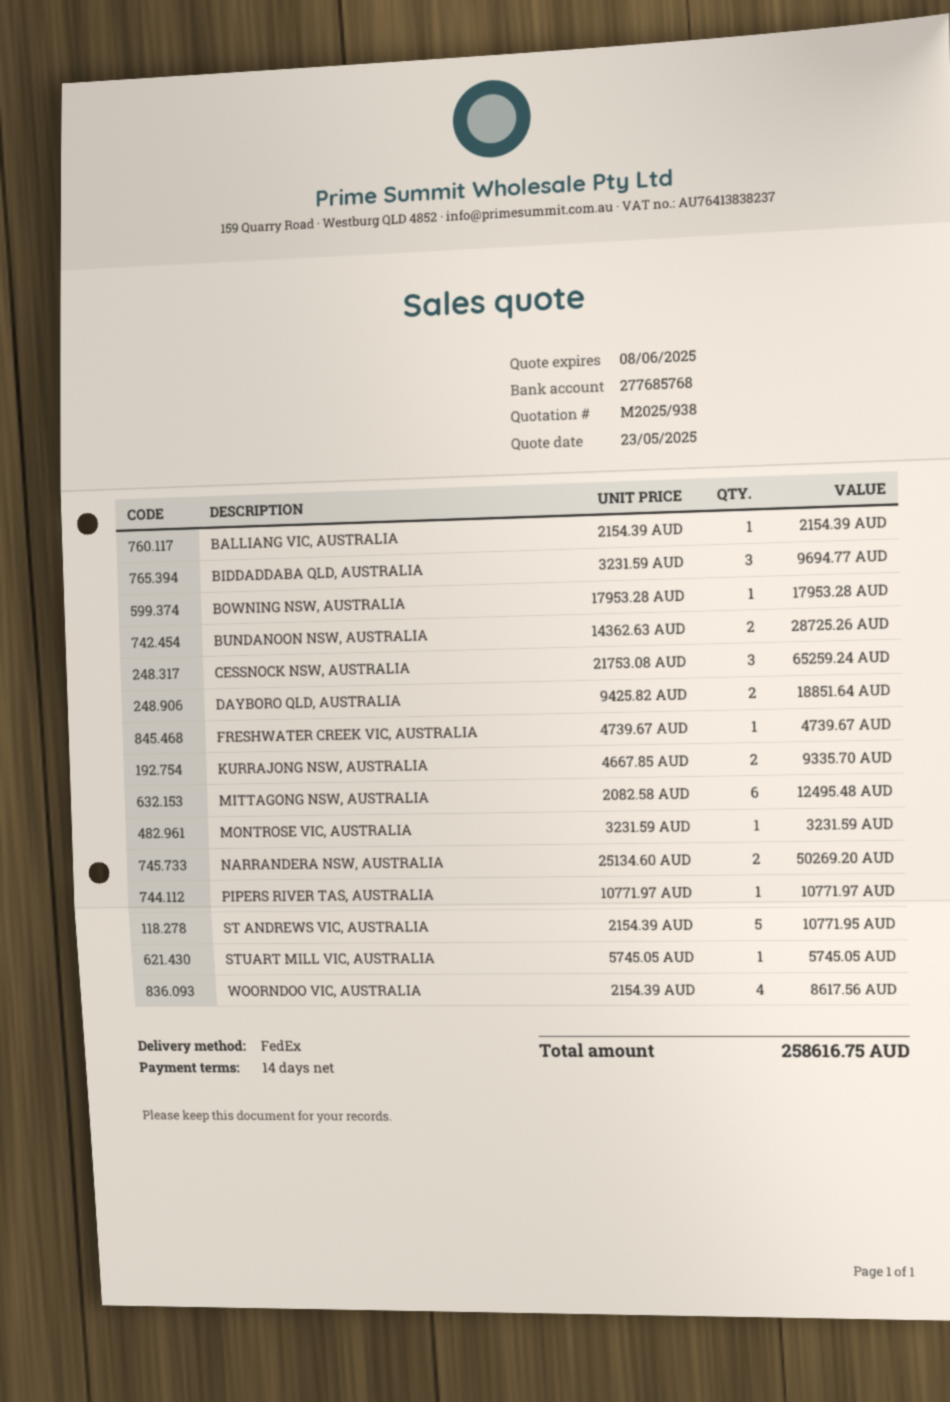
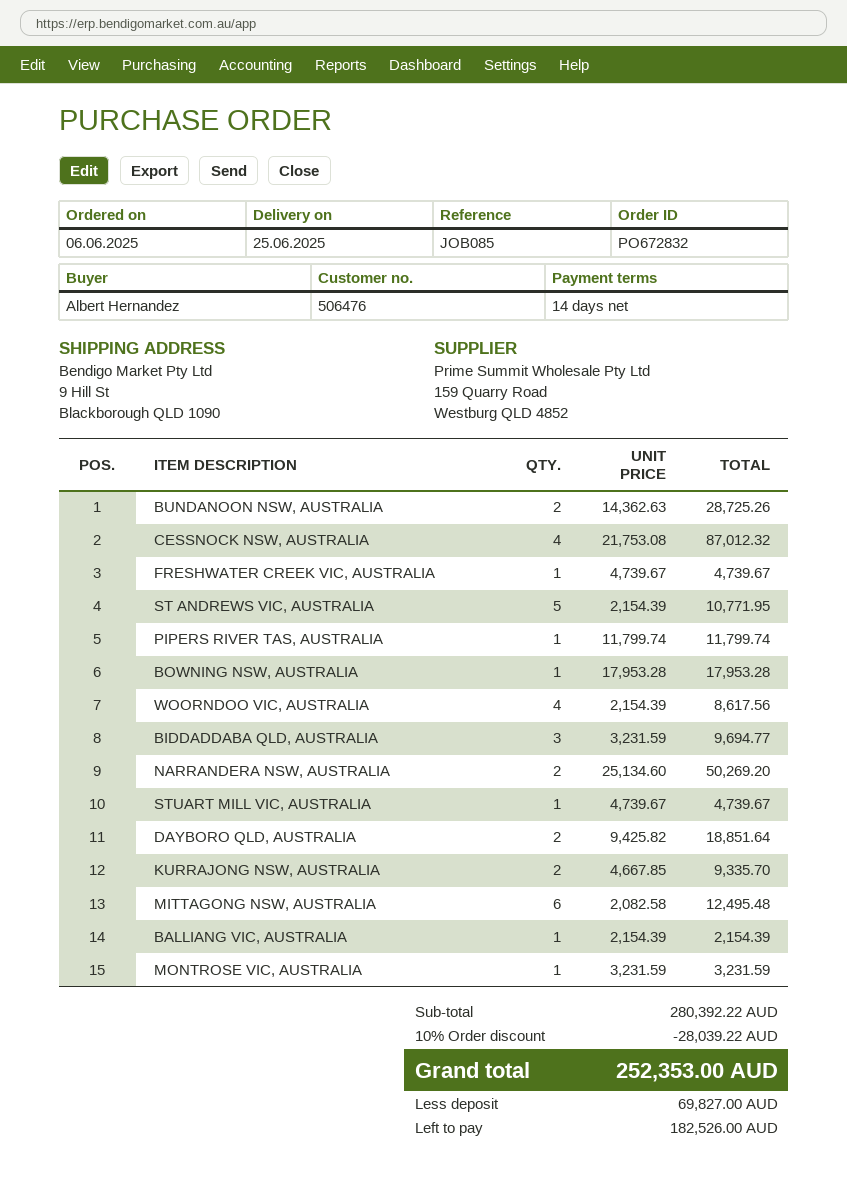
CESSNOCK NSW, AUSTRALIA: 3 x 21753.08 = 65259.24 -> 4 x 21753.08 = 87012.32
PIPERS RIVER TAS, AUSTRALIA: 1 x 10771.97 = 10771.97 -> 1 x 11799.74 = 11799.74
STUART MILL VIC, AUSTRALIA: 1 x 5745.05 = 5745.05 -> 1 x 4739.67 = 4739.67
discount: none -> 10% = 28039.22
total: 258616.75 -> 252353.00

